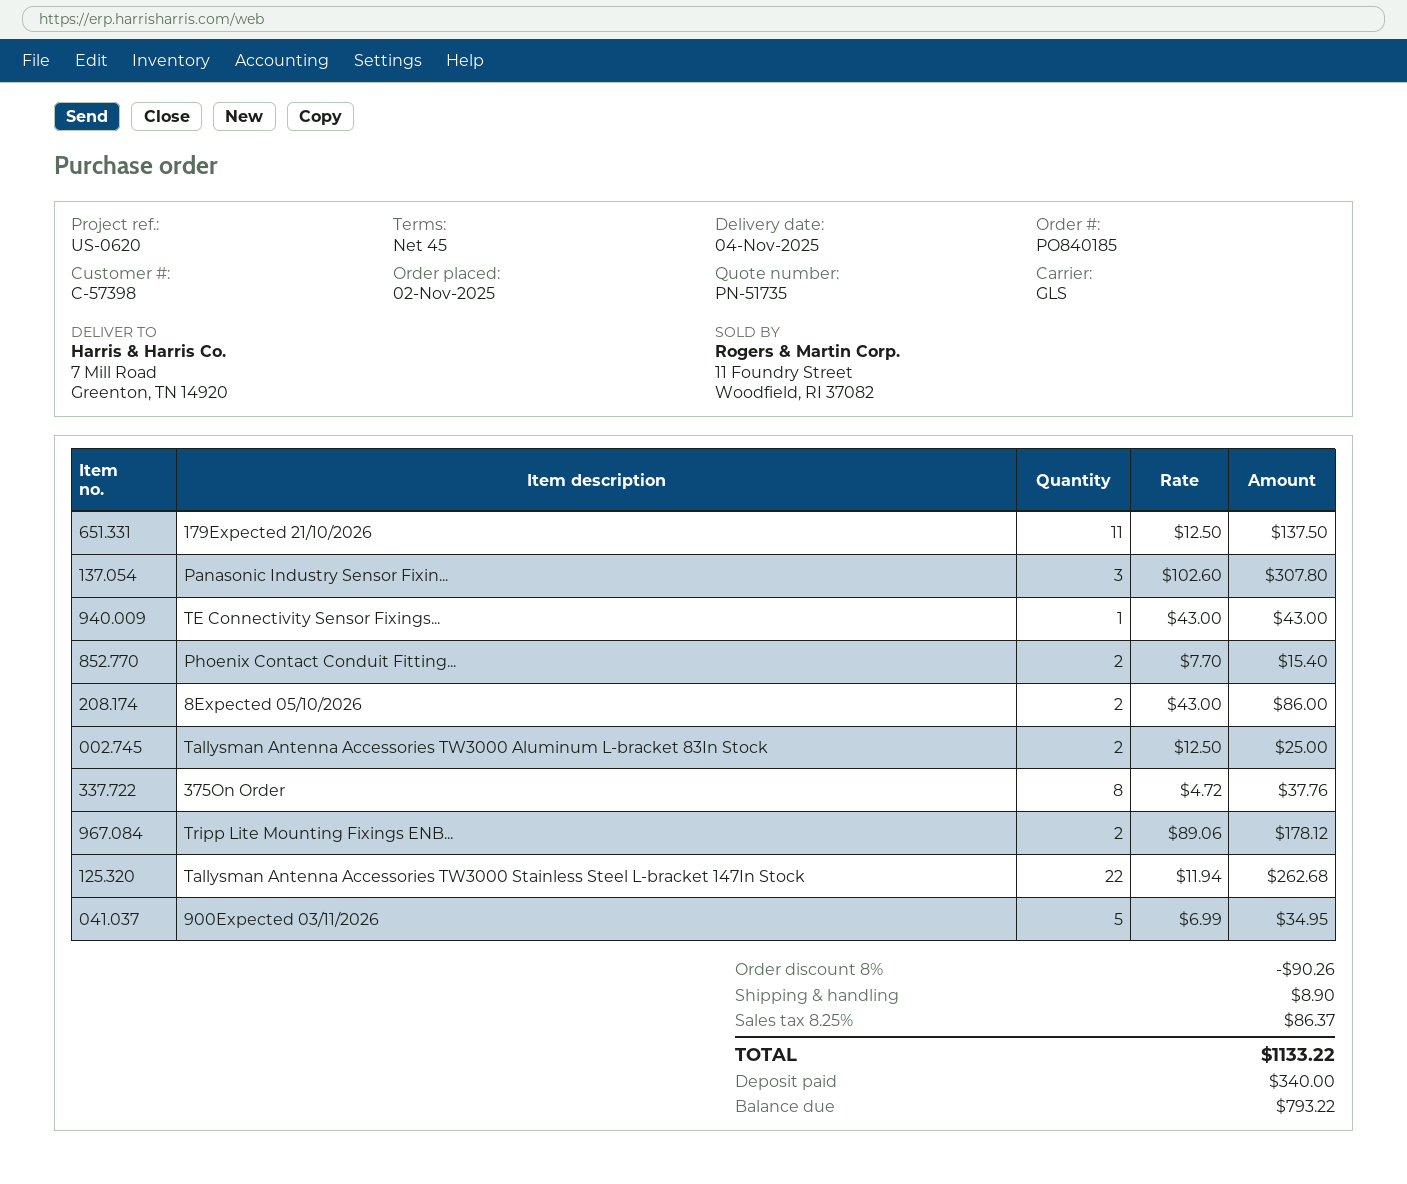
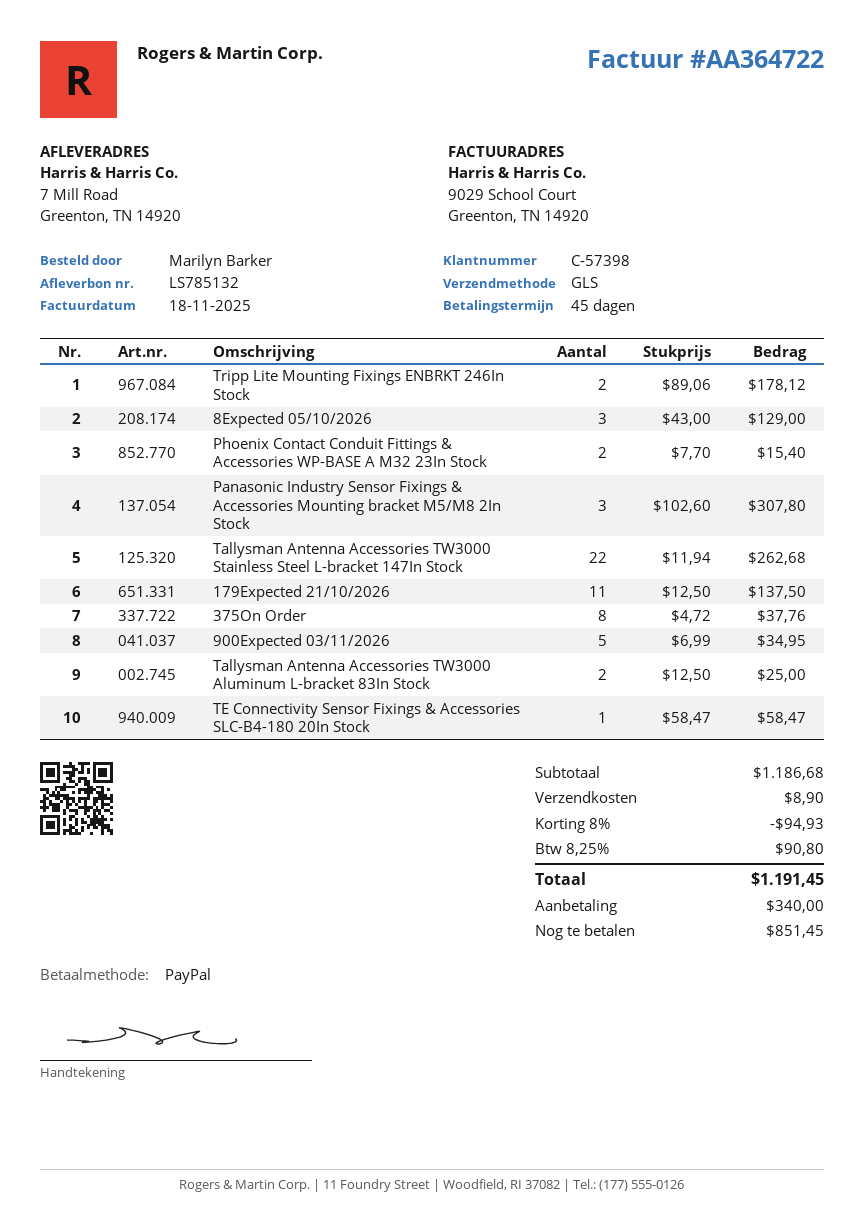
TE Connectivity Sensor Fixings...: 1 x 43.00 = 43.00 -> 1 x 58.47 = 58.47
8Expected 05/10/2026: 2 x 43.00 = 86.00 -> 3 x 43.00 = 129.00
discount: 8% = 90.26 -> 8% = 94.93
tax: 8.25% = 86.37 -> 8.25% = 90.80
total: 1133.22 -> 1191.45
balance: 793.22 -> 851.45

